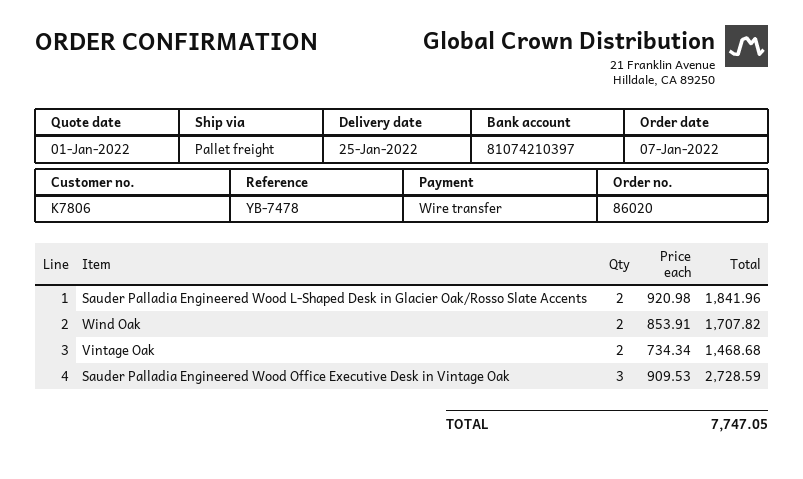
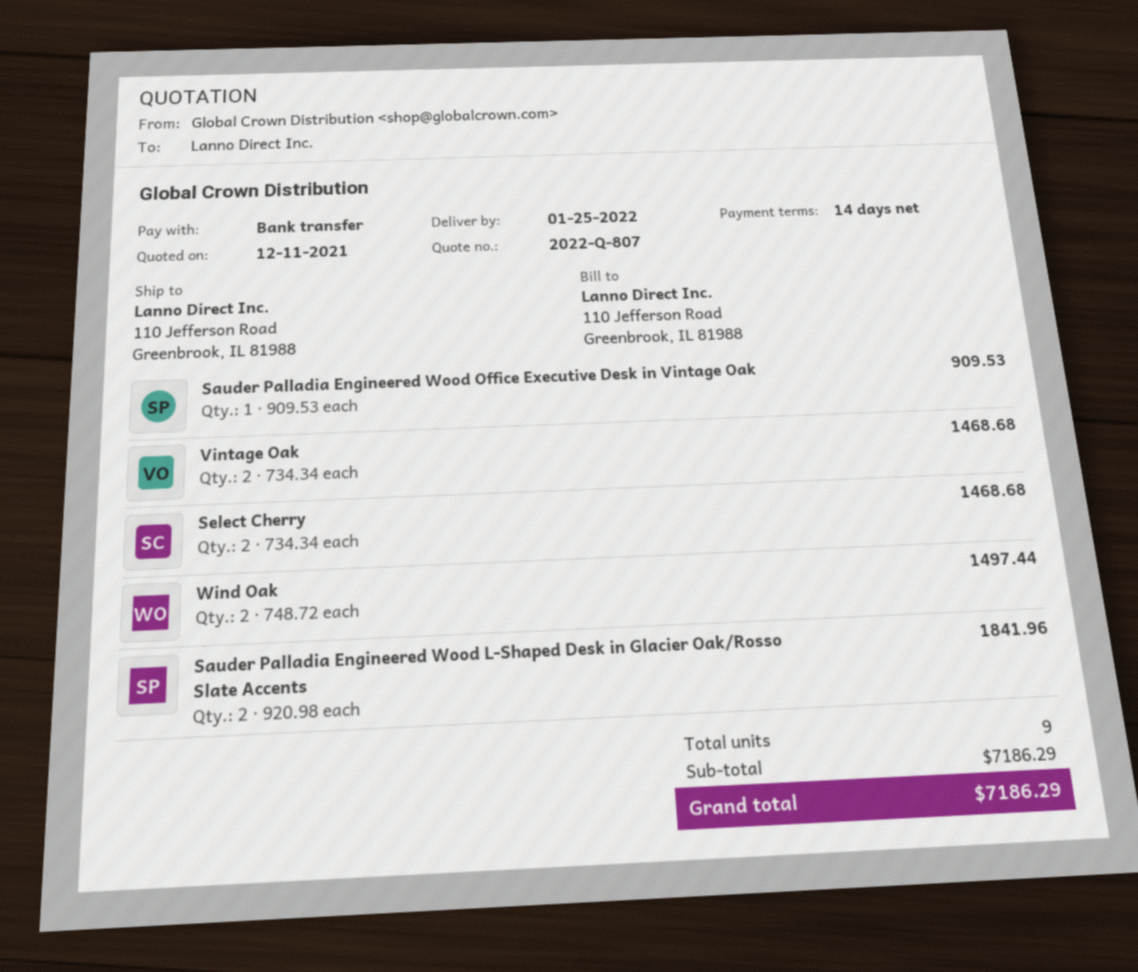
quote date: 2022-01-01 -> 2021-12-11
Wind Oak: 2 x 853.91 = 1707.82 -> 2 x 748.72 = 1497.44
Sauder Palladia Engineered Wood Office Executive Desk in Vintage Oak: 3 x 909.53 = 2728.59 -> 1 x 909.53 = 909.53
Select Cherry: none -> 2 x 734.34 = 1468.68
total: 7747.05 -> 7186.29

